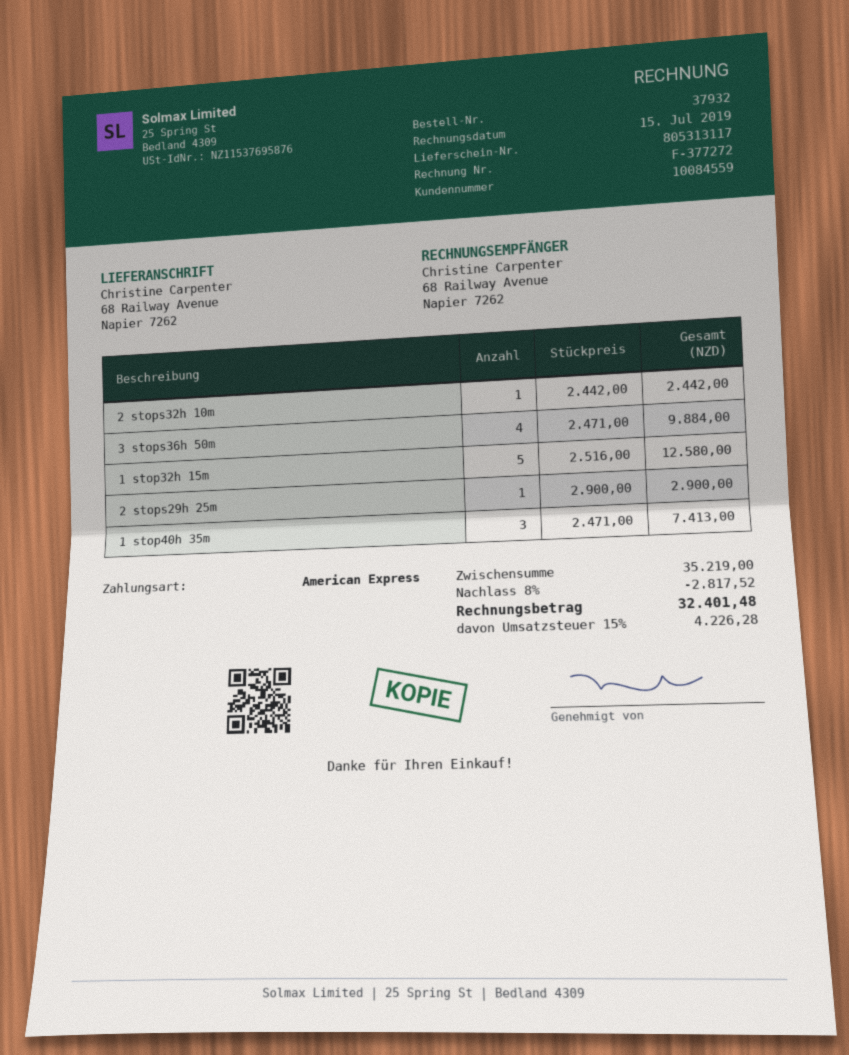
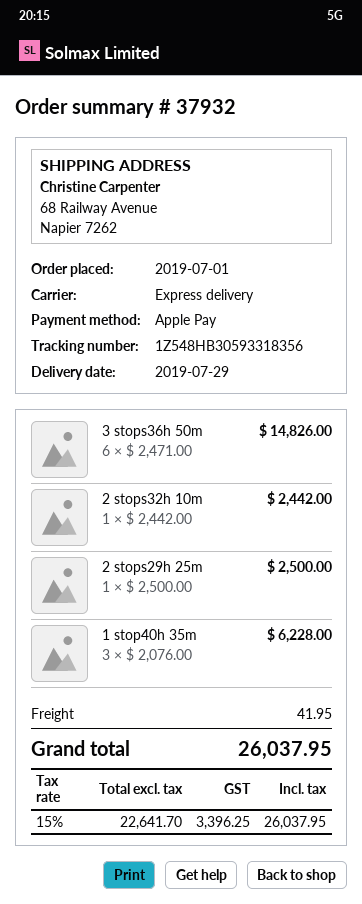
payment method: American Express -> Apple Pay
3 stops36h 50m: 4 x 2471.00 = 9884.00 -> 6 x 2471.00 = 14826.00
1 stop32h 15m: 5 x 2516.00 = 12580.00 -> none
2 stops29h 25m: 1 x 2900.00 = 2900.00 -> 1 x 2500.00 = 2500.00
1 stop40h 35m: 3 x 2471.00 = 7413.00 -> 3 x 2076.00 = 6228.00
discount: 8% = 2817.52 -> none
shipping: none -> 41.95
tax: 15% = 4226.28 -> 15% = 3396.25
total: 32401.48 -> 26037.95

